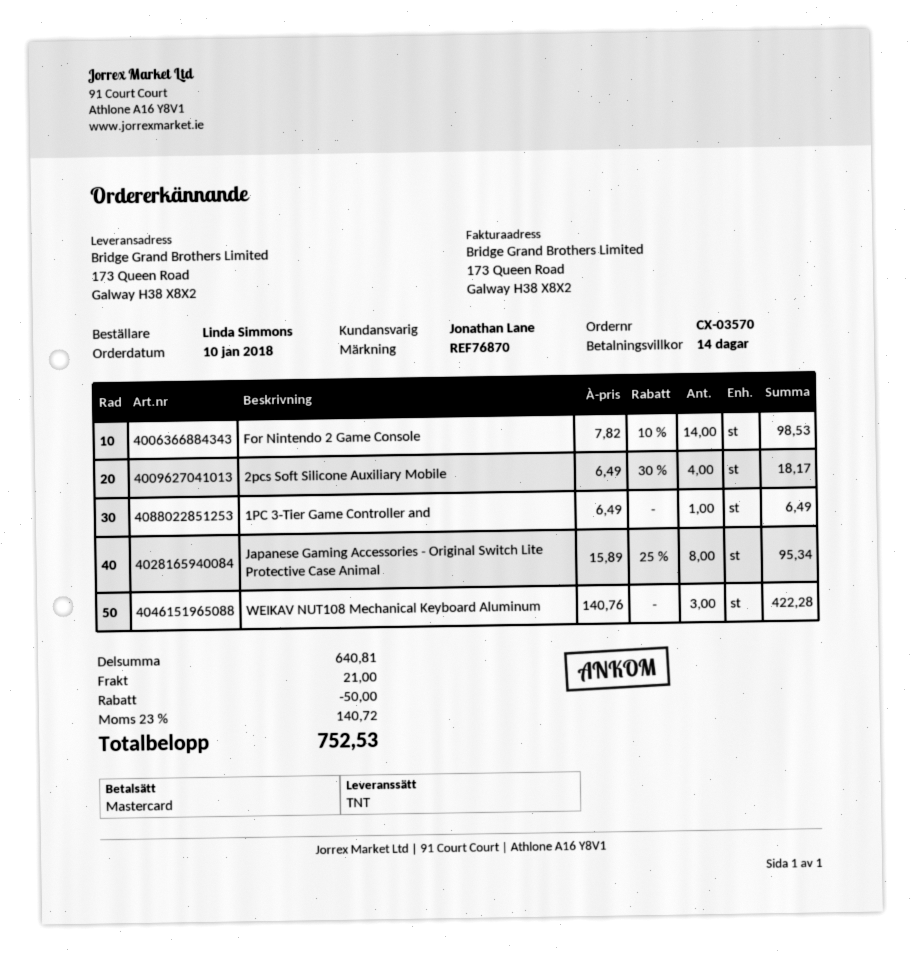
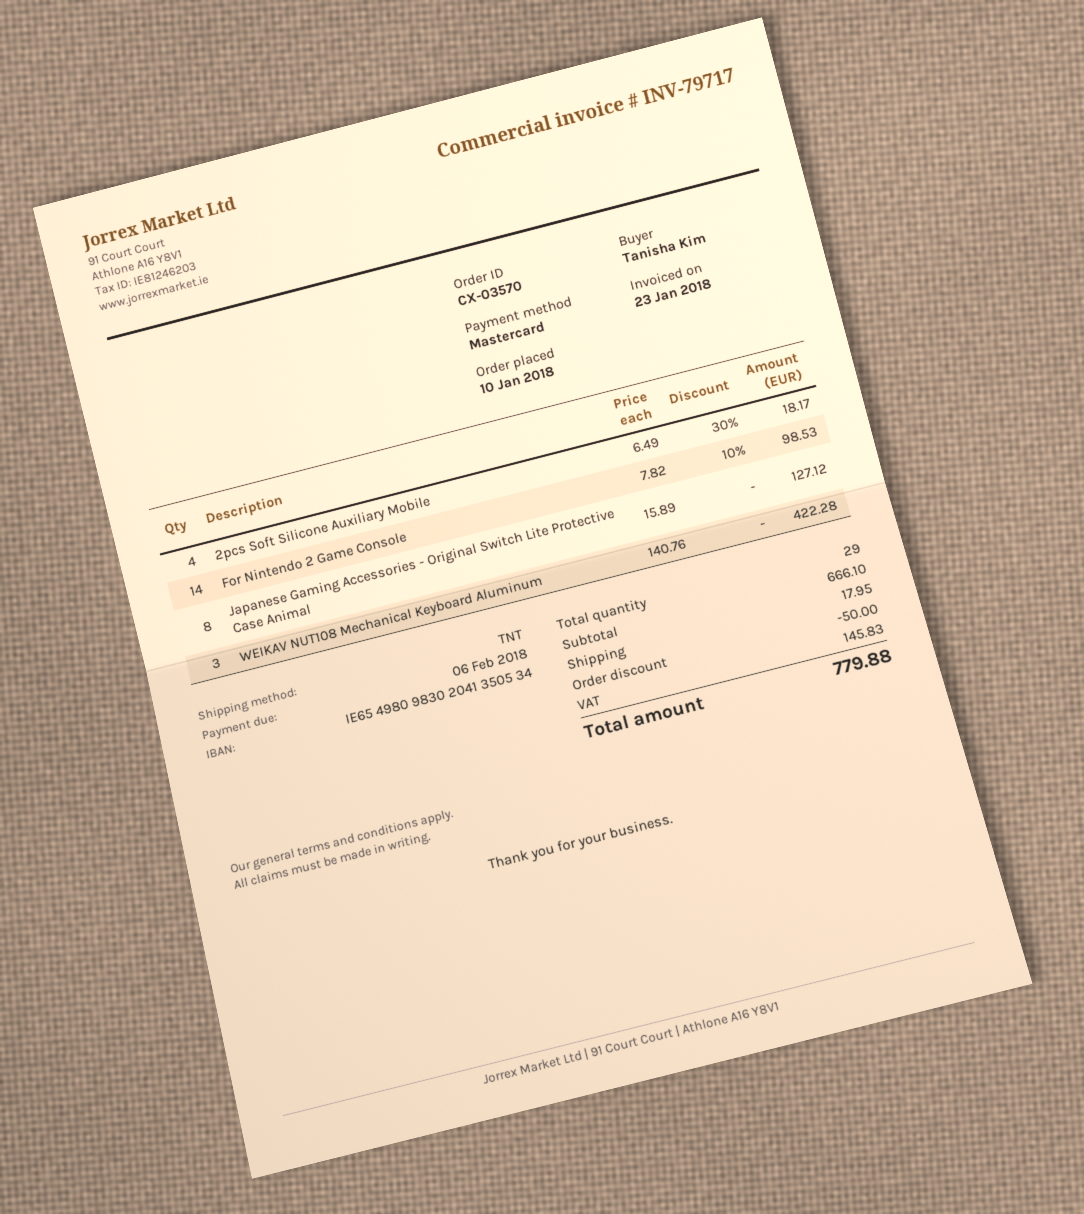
ordered by: Linda Simmons -> Tanisha Kim
1PC 3-Tier Game Controller and: 1 x 6.49 = 6.49 -> none
Japanese Gaming Accessories - Original Switch Lite Protective Case Animal: 8 x 15.89 - 25% = 95.34 -> 8 x 15.89 = 127.12
subtotal: 640.81 -> 666.10
shipping: 21.00 -> 17.95
tax: 140.72 -> 145.83
total: 752.53 -> 779.88

